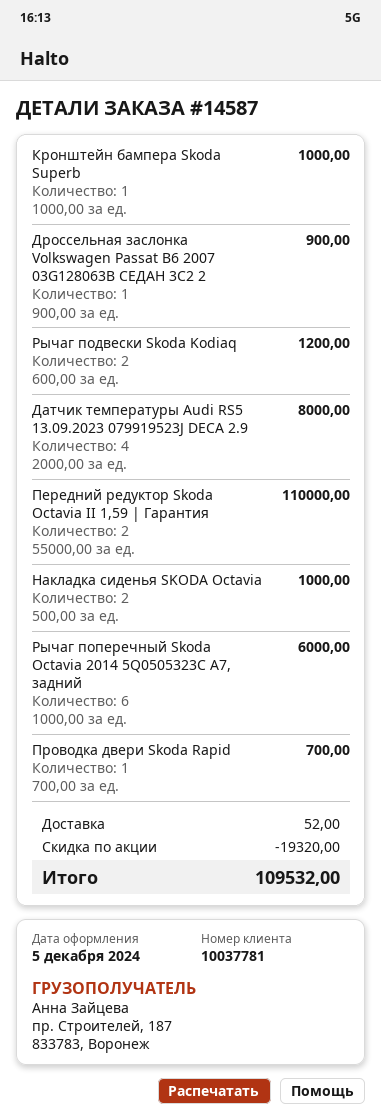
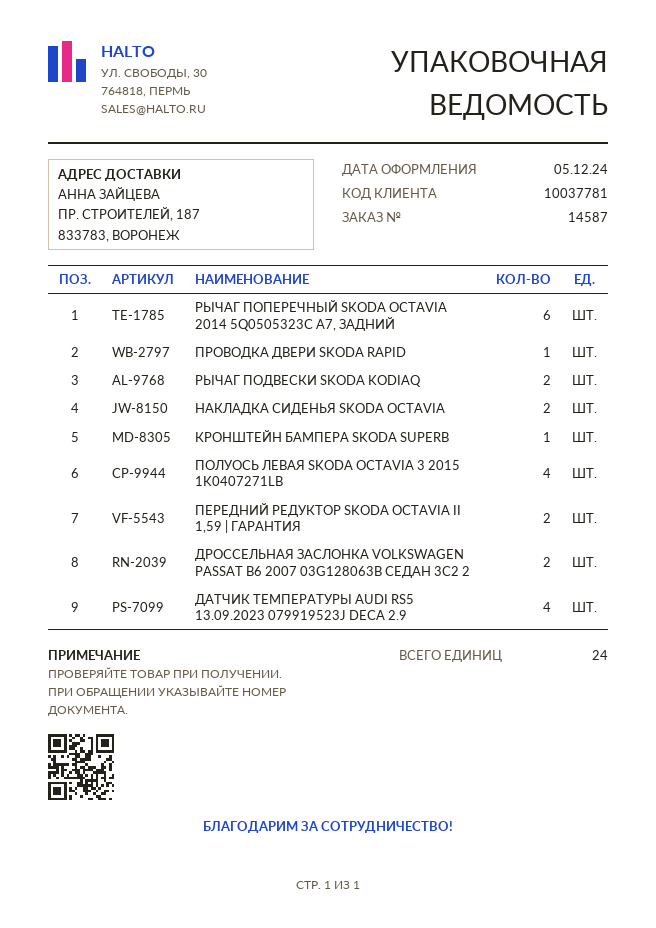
Дроссельная заслонка Volkswagen Passat B6 2007 03G128063B СЕДАН 3C2 2: 1 -> 2
ПОЛУОСЬ ЛЕВАЯ SKODA OCTAVIA 3 2015 1K0407271LB: none -> 4

